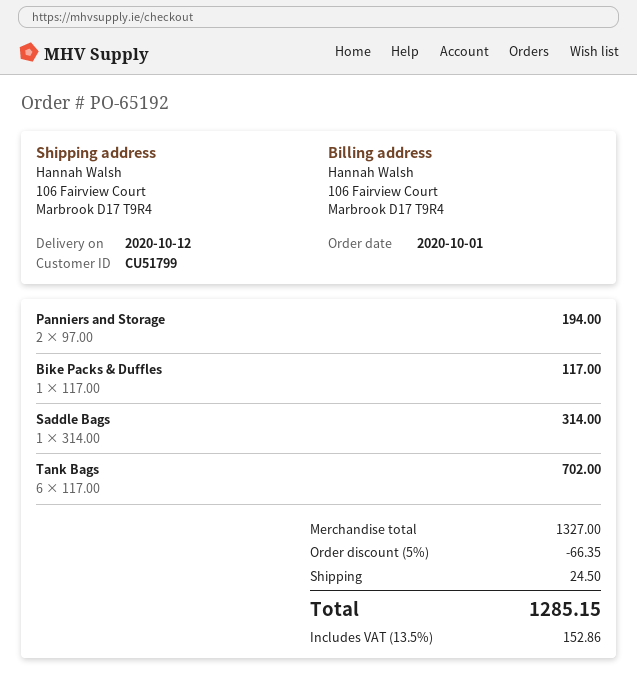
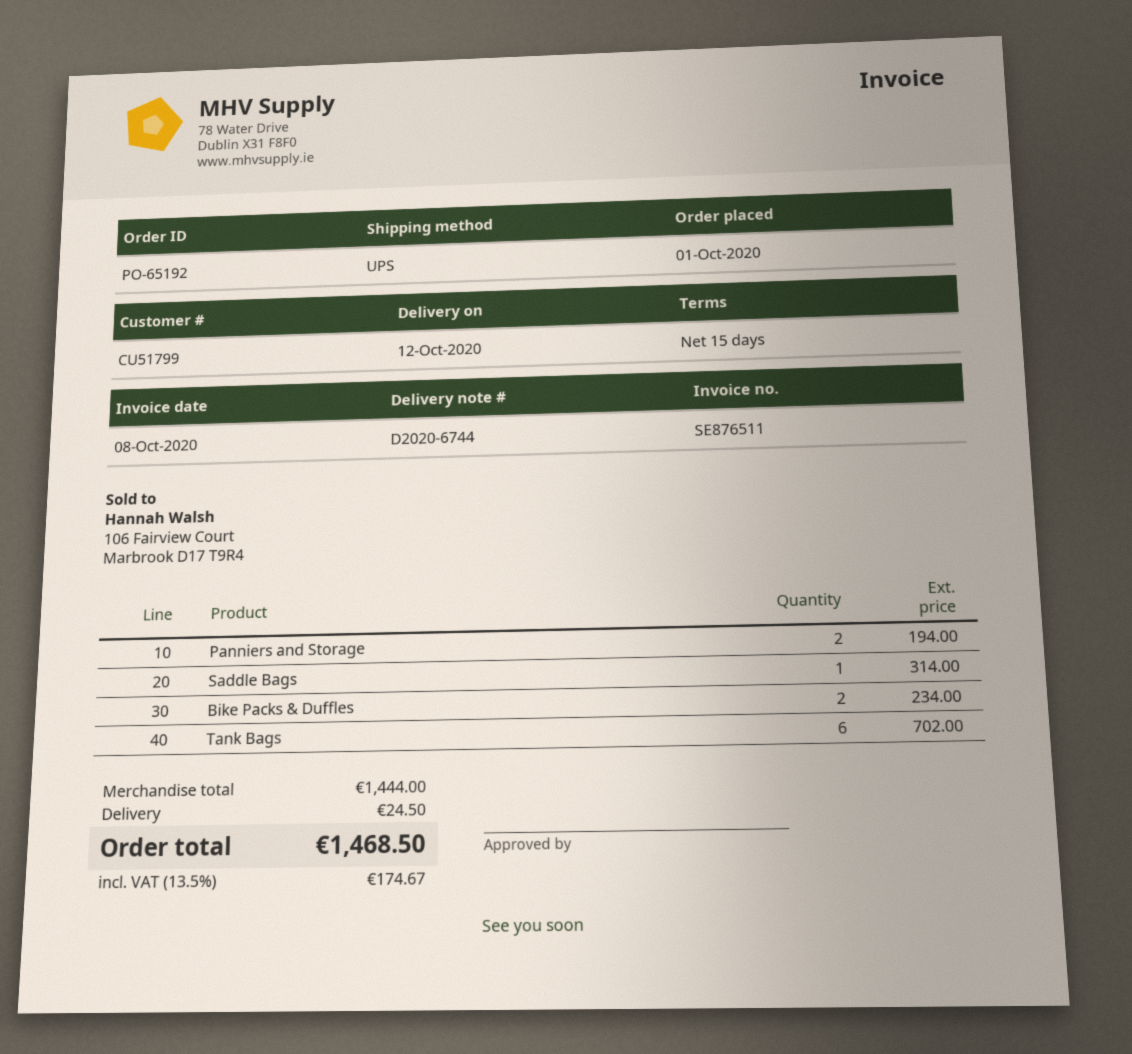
Bike Packs & Duffles: 1 for 117.00 -> 2 for 234.00
subtotal: 1327.00 -> 1444.00
discount: 5% = 66.35 -> none
tax: 13.5% = 152.86 -> 13.5% = 174.67
total: 1285.15 -> 1468.50

